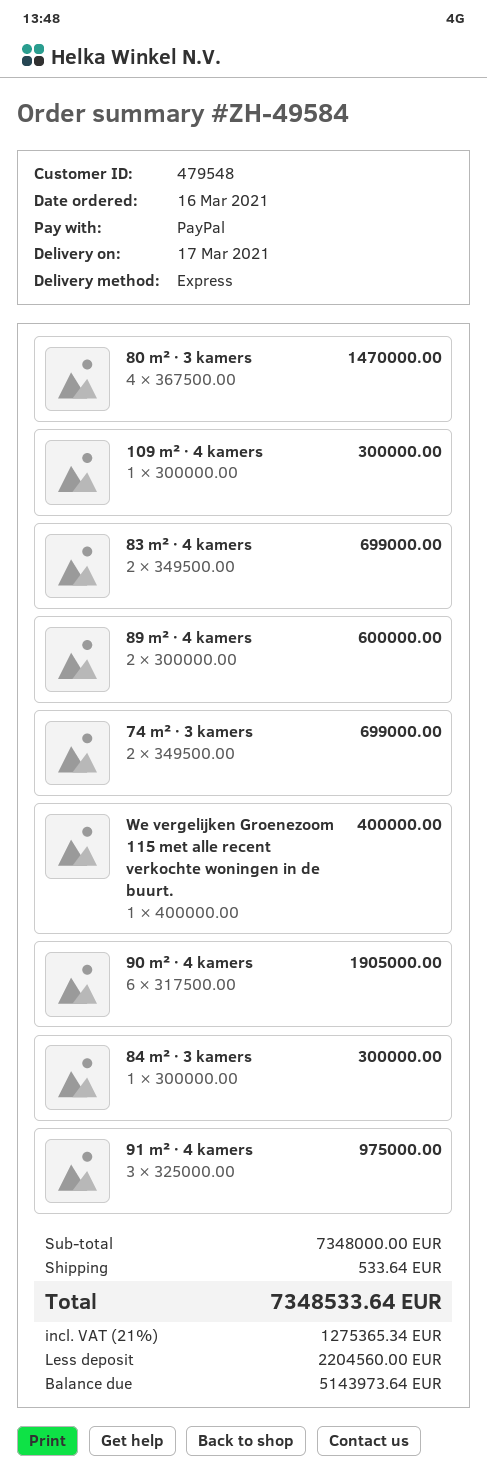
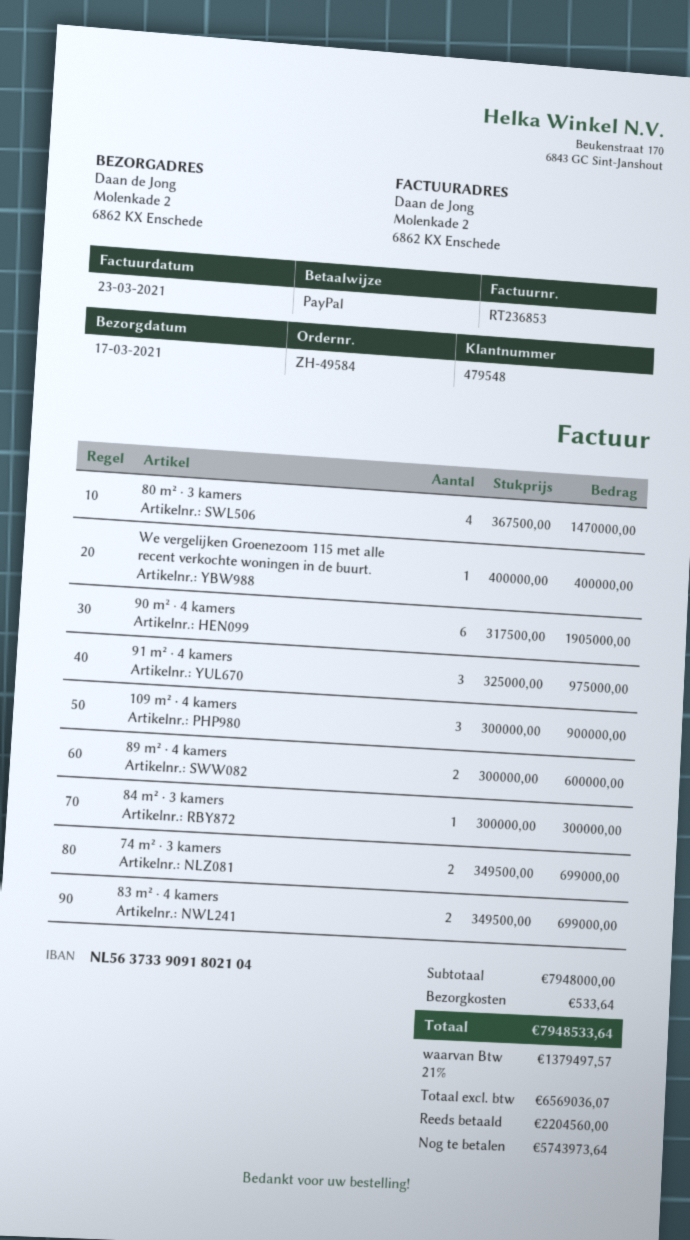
109 m² · 4 kamers: 1 x 300000.00 = 300000.00 -> 3 x 300000.00 = 900000.00
subtotal: 7348000.00 -> 7948000.00
tax: 21% = 1275365.34 -> 21% = 1379497.57
total: 7348533.64 -> 7948533.64
balance: 5143973.64 -> 5743973.64

